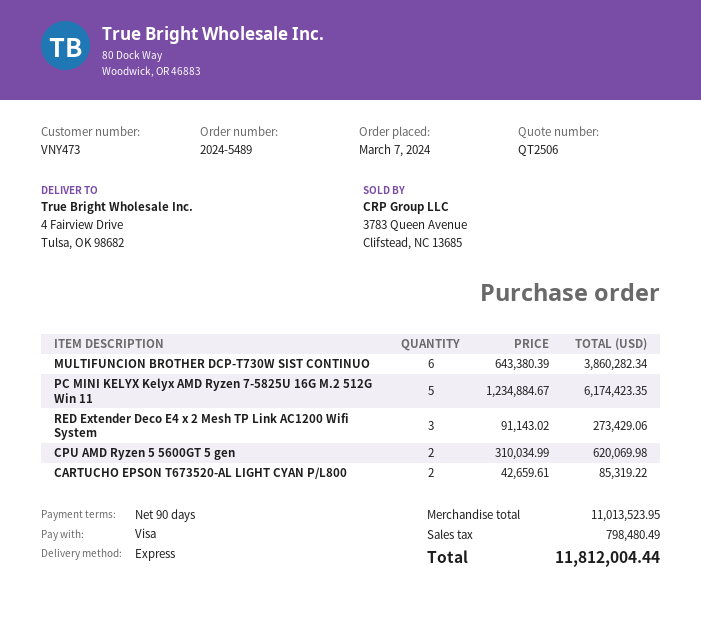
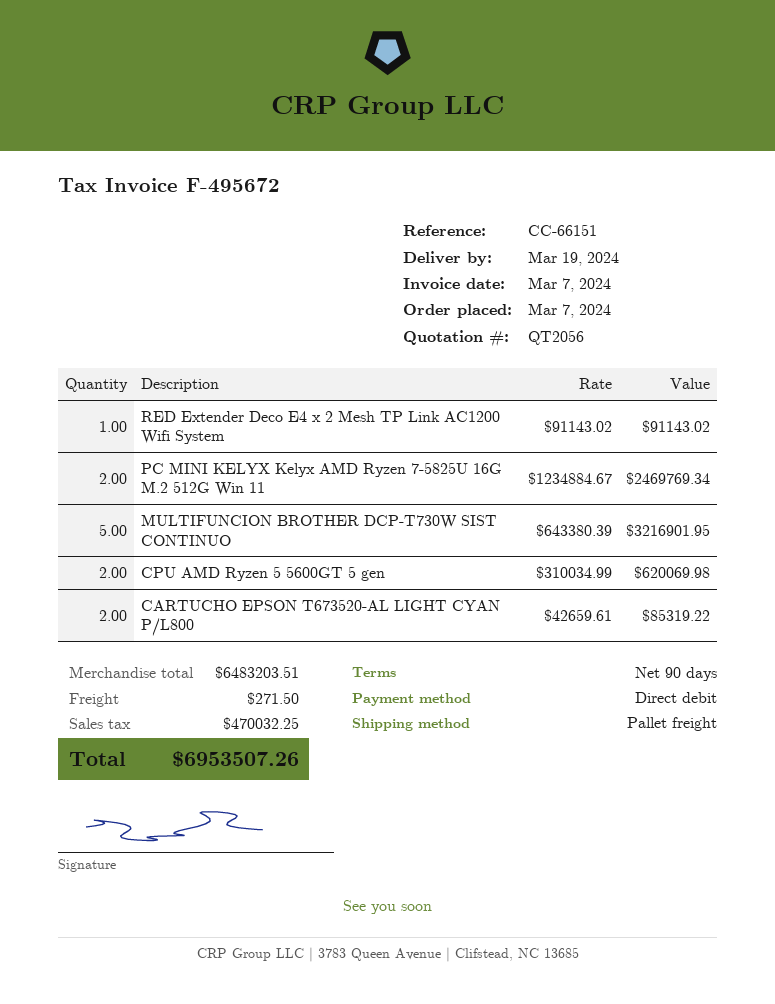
quote number: QT2506 -> QT2056
payment method: Visa -> direct debit
shipping method: express -> pallet freight
MULTIFUNCION BROTHER DCP-T730W SIST CONTINUO: 6 x 643380.39 = 3860282.34 -> 5 x 643380.39 = 3216901.95
PC MINI KELYX Kelyx AMD Ryzen 7-5825U 16G M.2 512G Win 11: 5 x 1234884.67 = 6174423.35 -> 2 x 1234884.67 = 2469769.34
RED Extender Deco E4 x 2 Mesh TP Link AC1200 Wifi System: 3 x 91143.02 = 273429.06 -> 1 x 91143.02 = 91143.02
subtotal: 11013523.95 -> 6483203.51
shipping: none -> 271.50
tax: 798480.49 -> 470032.25
total: 11812004.44 -> 6953507.26

